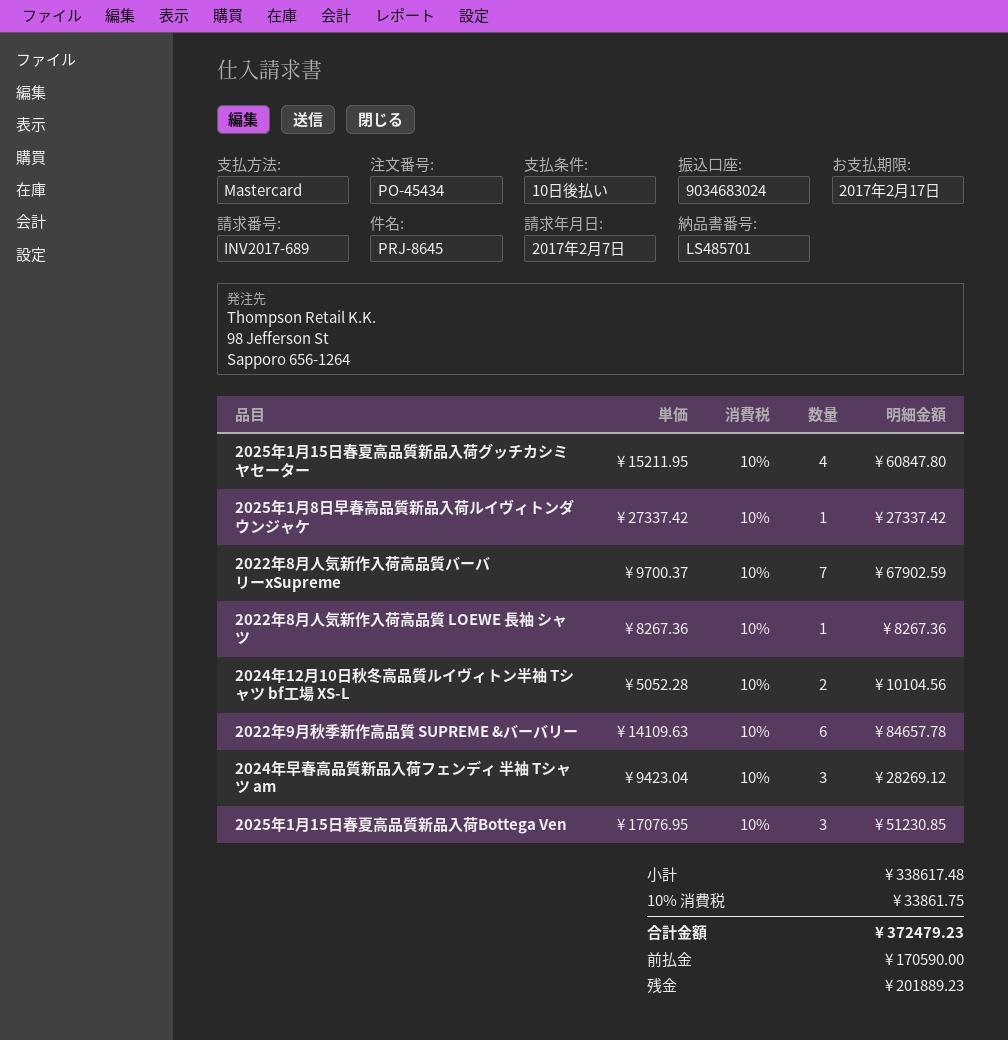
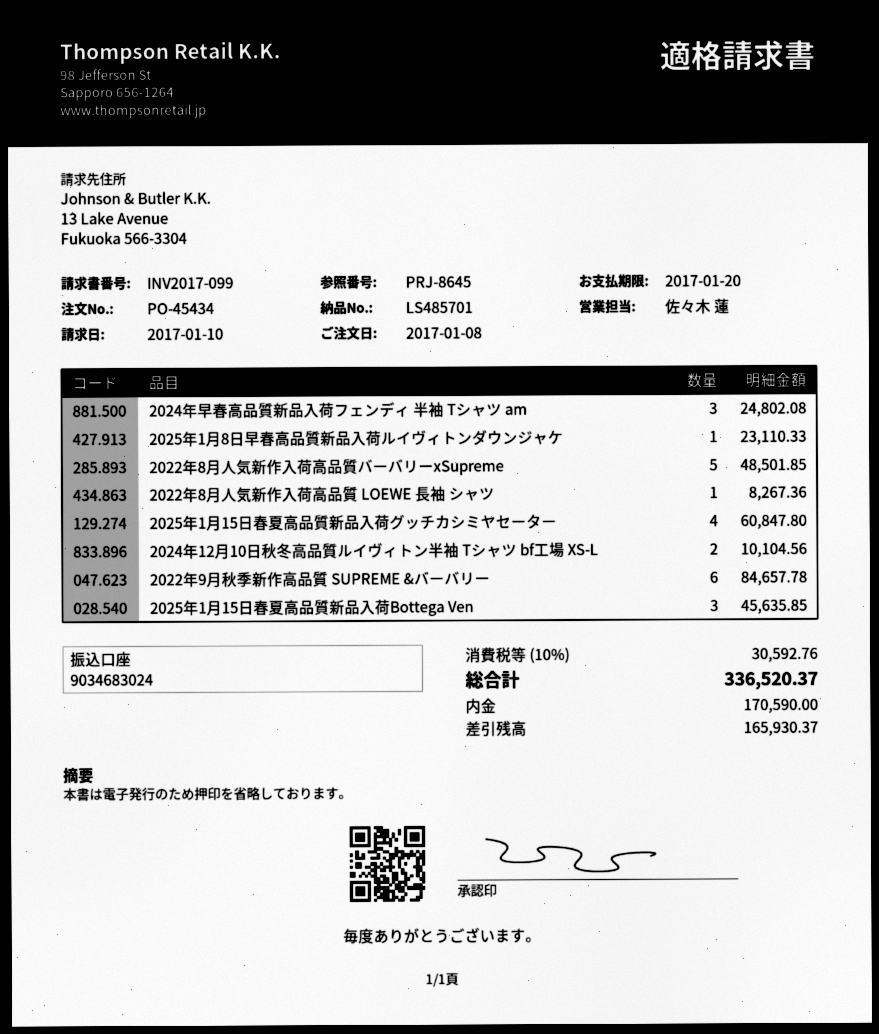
invoice number: INV2017-689 -> INV2017-099
invoice date: 2017-02-07 -> 2017-01-10
due date: 2017-02-17 -> 2017-01-20
2025年1月8日早春高品質新品入荷ルイヴィトンダウンジャケ: 1 for 27337.42 -> 1 for 23110.33
2022年8月人気新作入荷高品質バーバリーxSupreme: 7 for 67902.59 -> 5 for 48501.85
2024年早春高品質新品入荷フェンディ 半袖 Tシャツ am: 3 for 28269.12 -> 3 for 24802.08
2025年1月15日春夏高品質新品入荷Bottega Ven: 3 for 51230.85 -> 3 for 45635.85
tax: 10% = 33861.75 -> 10% = 30592.76
total: 372479.23 -> 336520.37
balance: 201889.23 -> 165930.37

